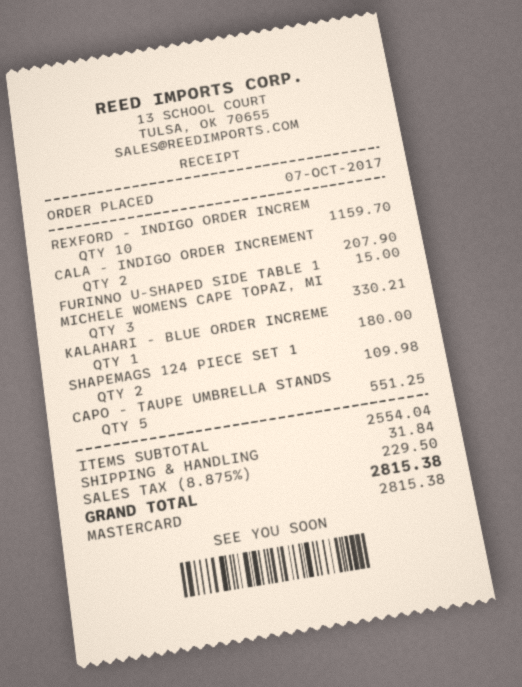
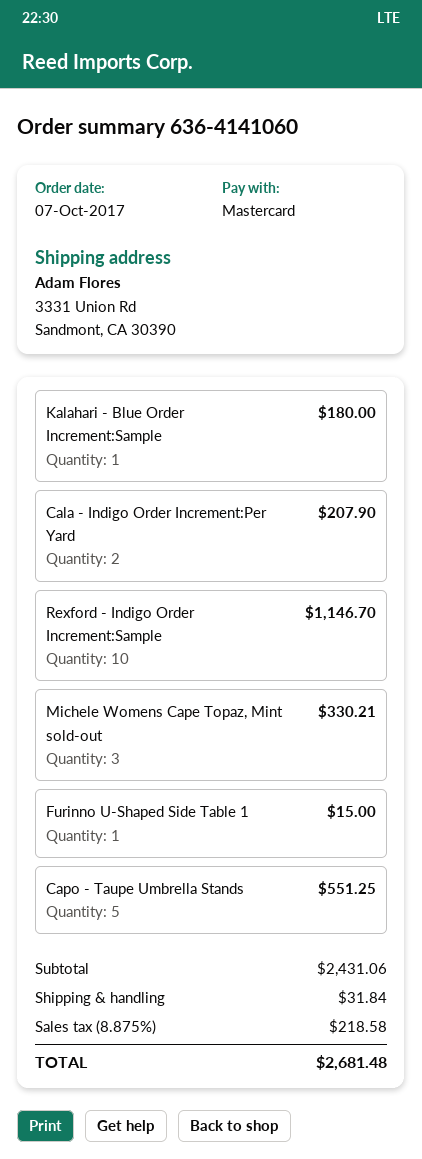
REXFORD - INDIGO ORDER INCREM: 10 for 1159.70 -> 10 for 1146.70
SHAPEMAGS 124 PIECE SET 1: 2 for 109.98 -> none
subtotal: 2554.04 -> 2431.06
tax: 8.875% = 229.50 -> 8.875% = 218.58
total: 2815.38 -> 2681.48

